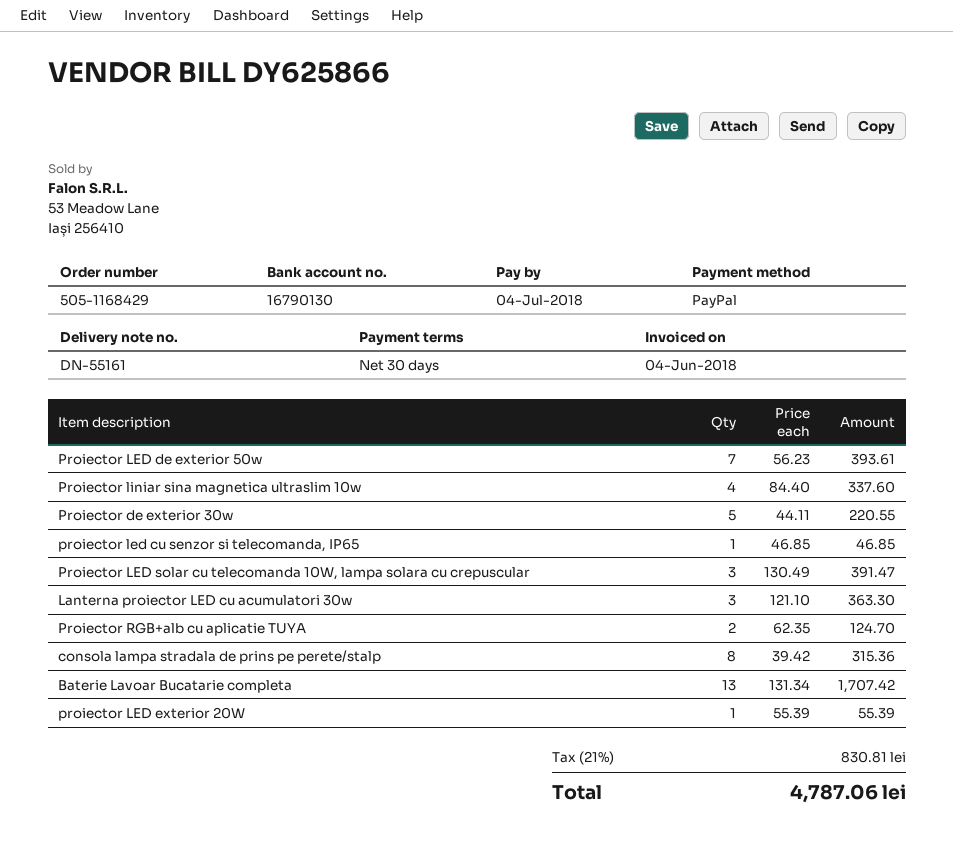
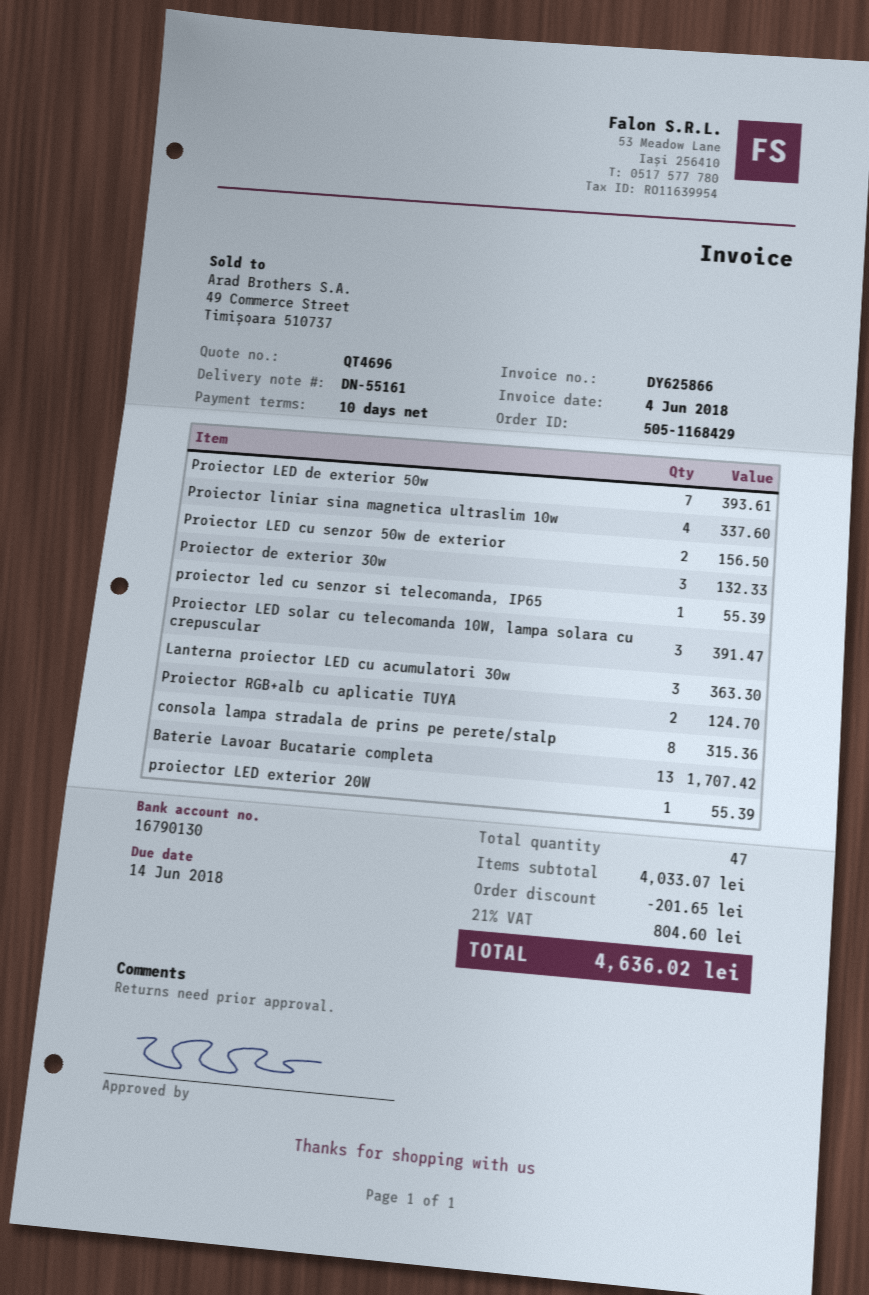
payment terms: 30 days -> 10 days
due date: 2018-07-04 -> 2018-06-14
Proiector de exterior 30w: 5 for 220.55 -> 3 for 132.33
proiector led cu senzor si telecomanda, IP65: 1 for 46.85 -> 1 for 55.39
Proiector LED cu senzor 50w de exterior: none -> 2 for 156.50
discount: none -> 201.65
tax: 21% = 830.81 -> 21% = 804.60
total: 4787.06 -> 4636.02

